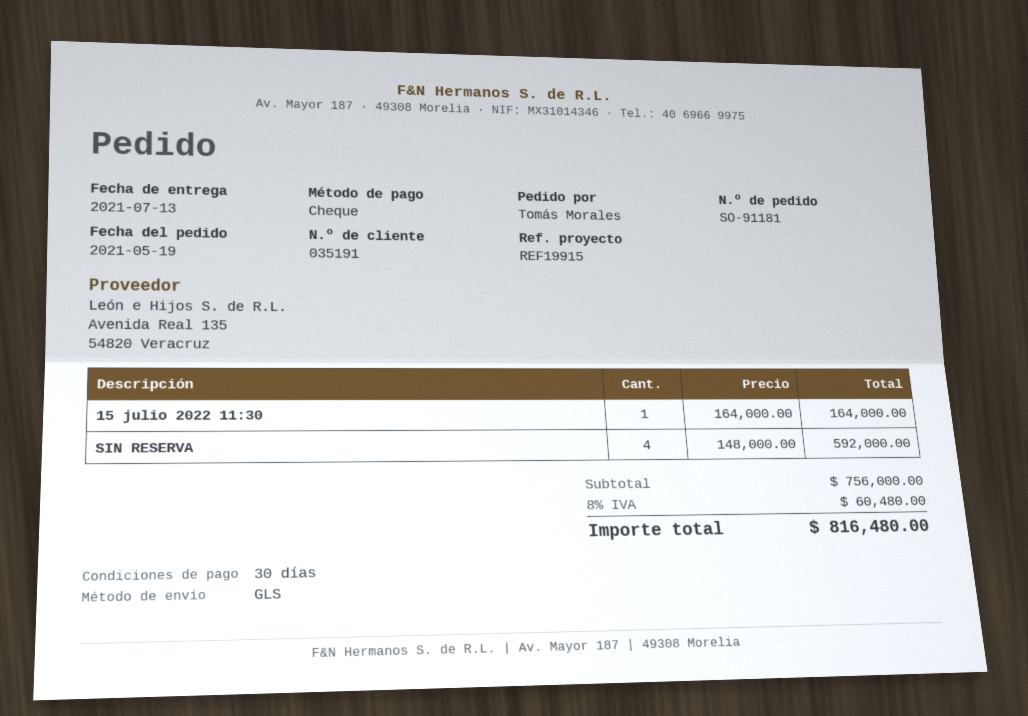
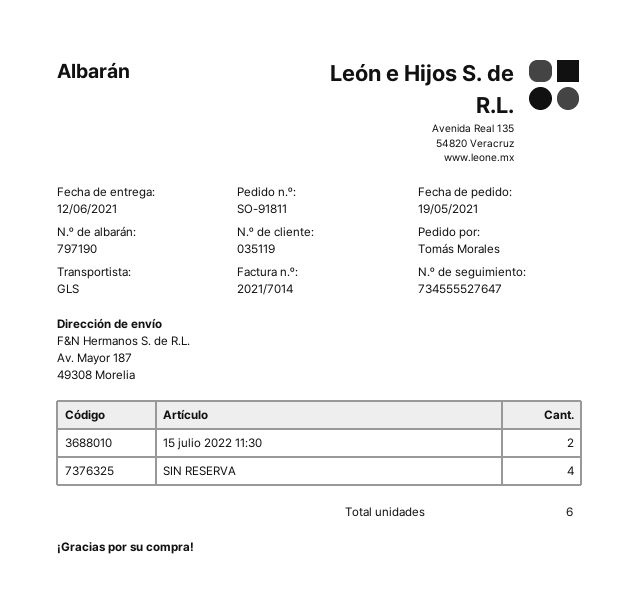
order number: SO-91181 -> SO-91811
delivery date: 2021-07-13 -> 2021-06-12
customer number: 035191 -> 035119
15 julio 2022 11:30: 1 -> 2

